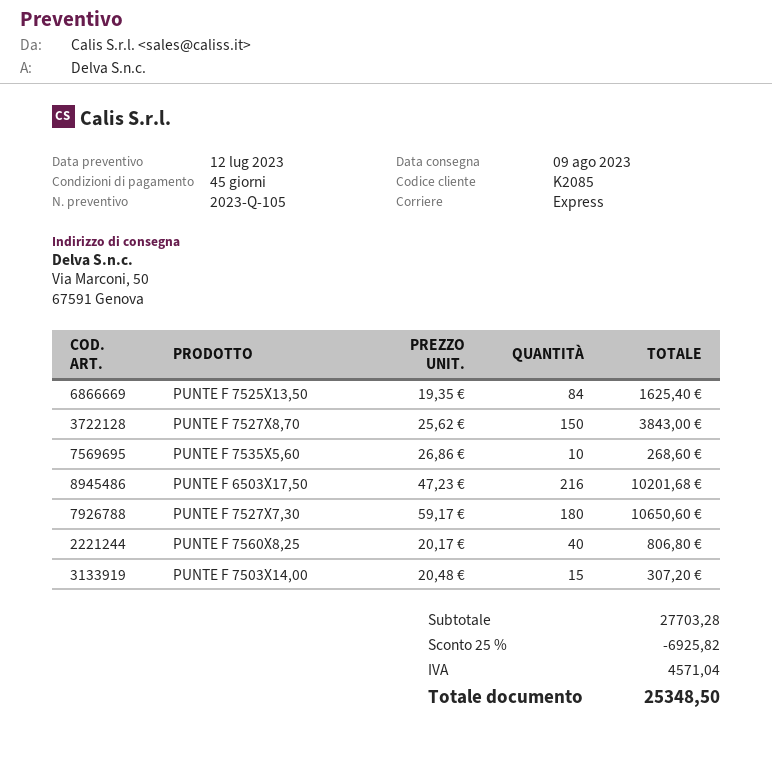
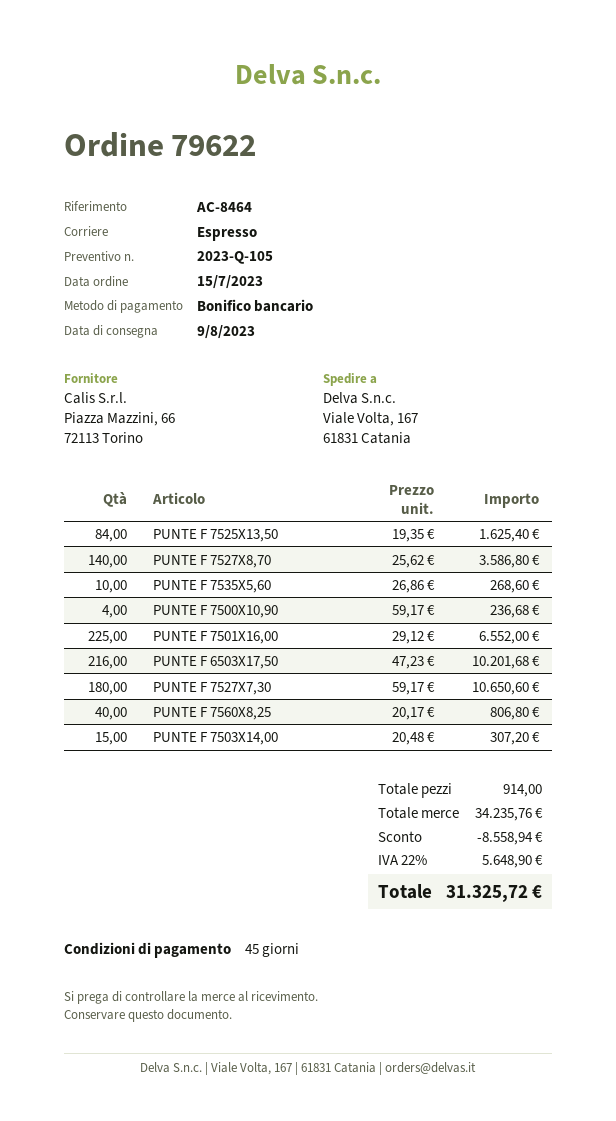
ship to: Via Marconi, 50, 67591 Genova -> Viale Volta, 167, 61831 Catania
PUNTE F 7527X8,70: 150 x 25.62 = 3843.00 -> 140 x 25.62 = 3586.80
PUNTE F 7500X10,90: none -> 4 x 59.17 = 236.68
PUNTE F 7501X16,00: none -> 225 x 29.12 = 6552.00
subtotal: 27703.28 -> 34235.76
discount: 6925.82 -> 8558.94
tax: 4571.04 -> 5648.90
total: 25348.50 -> 31325.72

